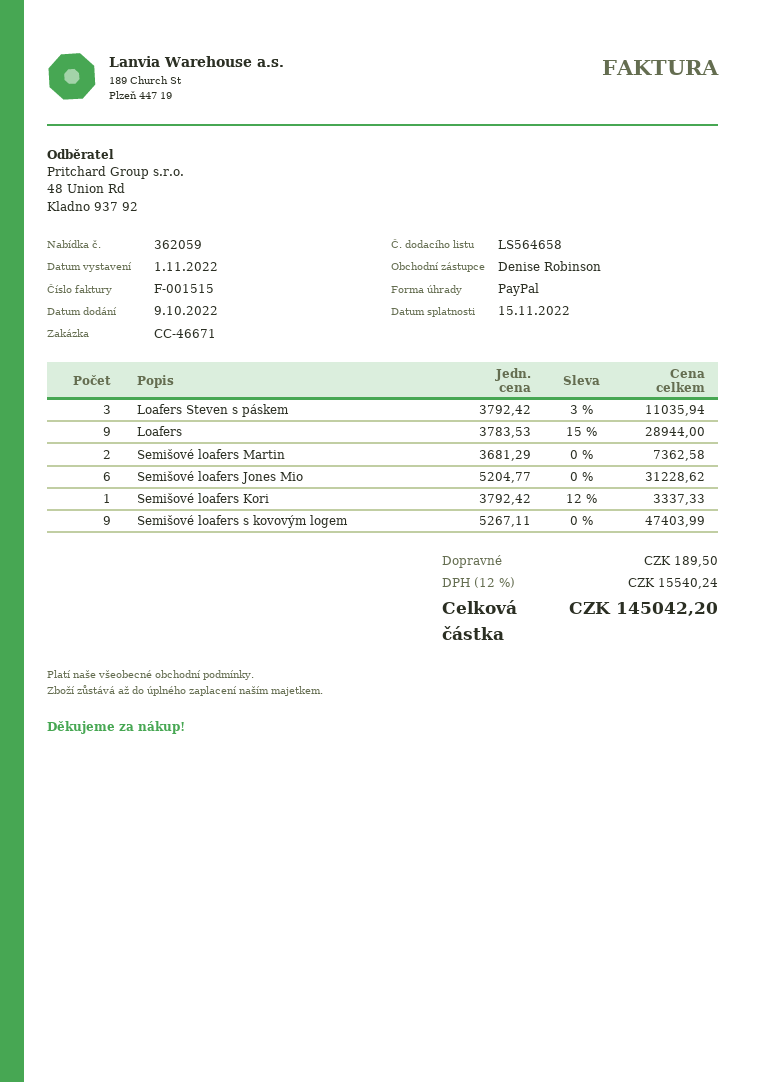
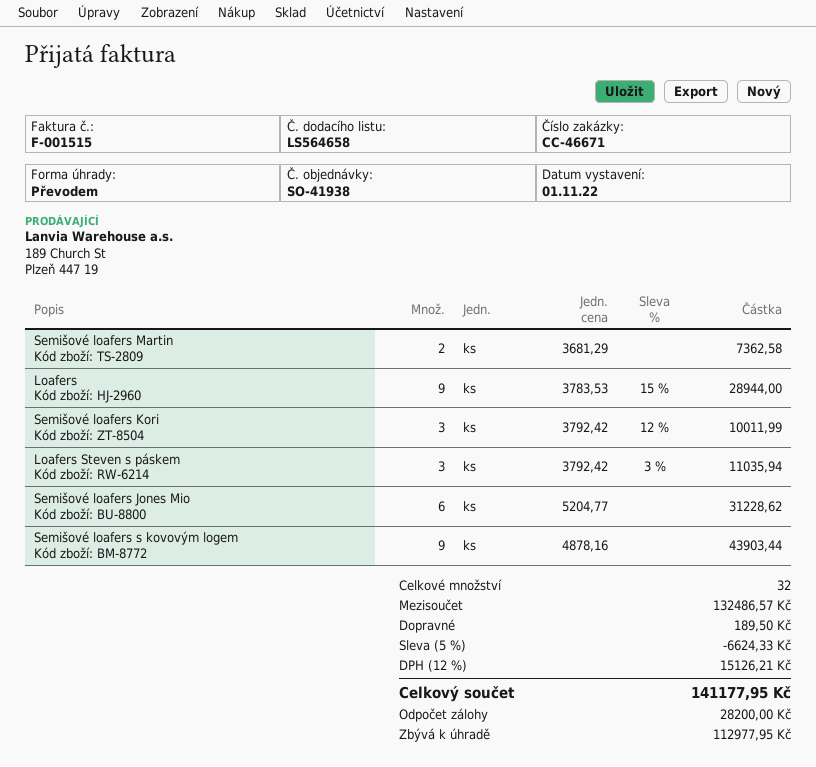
payment method: PayPal -> bank transfer
Semišové loafers Kori: 1 x 3792.42 - 12% = 3337.33 -> 3 x 3792.42 - 12% = 10011.99
Semišové loafers s kovovým logem: 9 x 5267.11 = 47403.99 -> 9 x 4878.16 = 43903.44
discount: none -> 5% = 6624.33
tax: 12% = 15540.24 -> 12% = 15126.21
total: 145042.20 -> 141177.95

